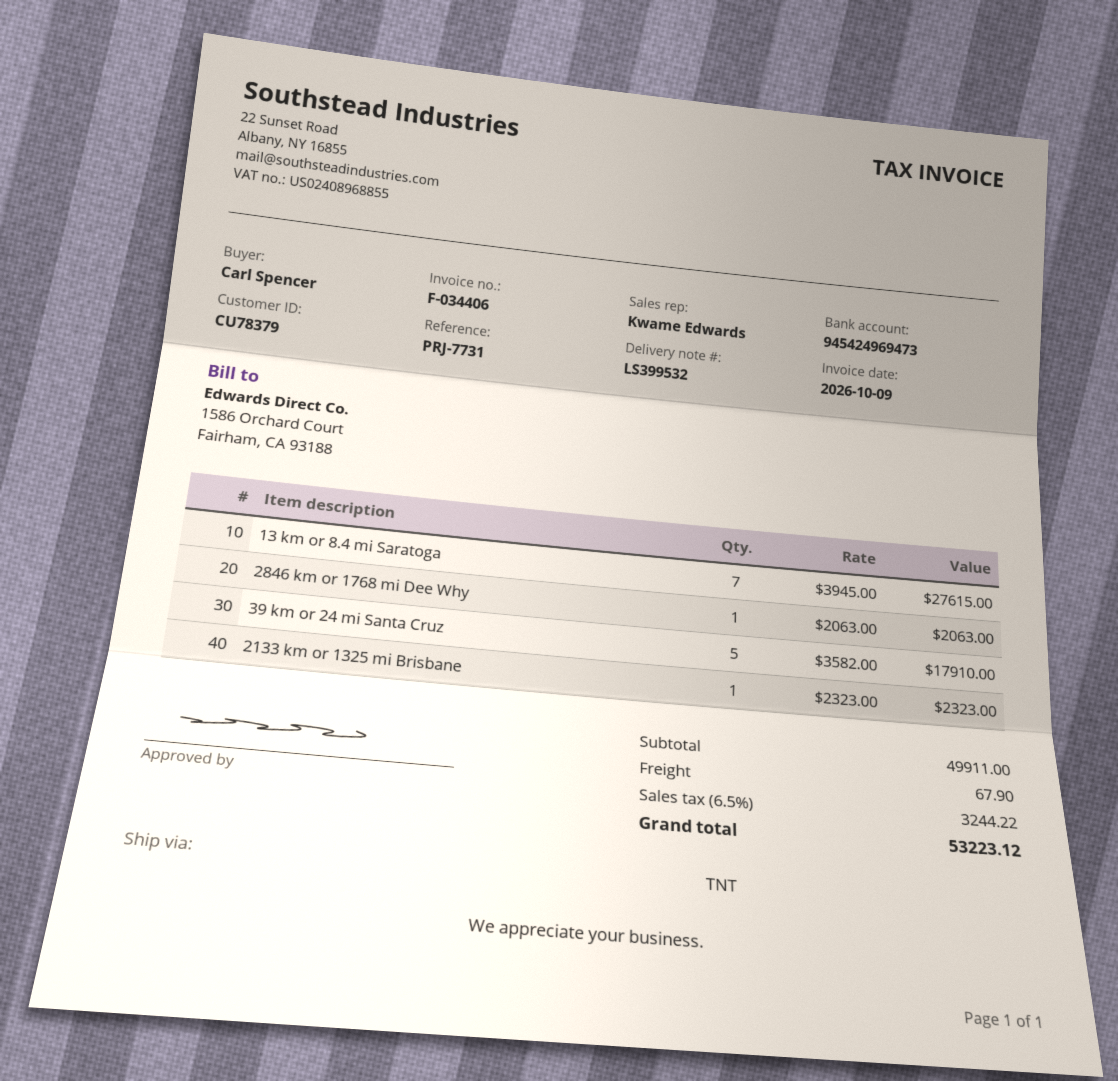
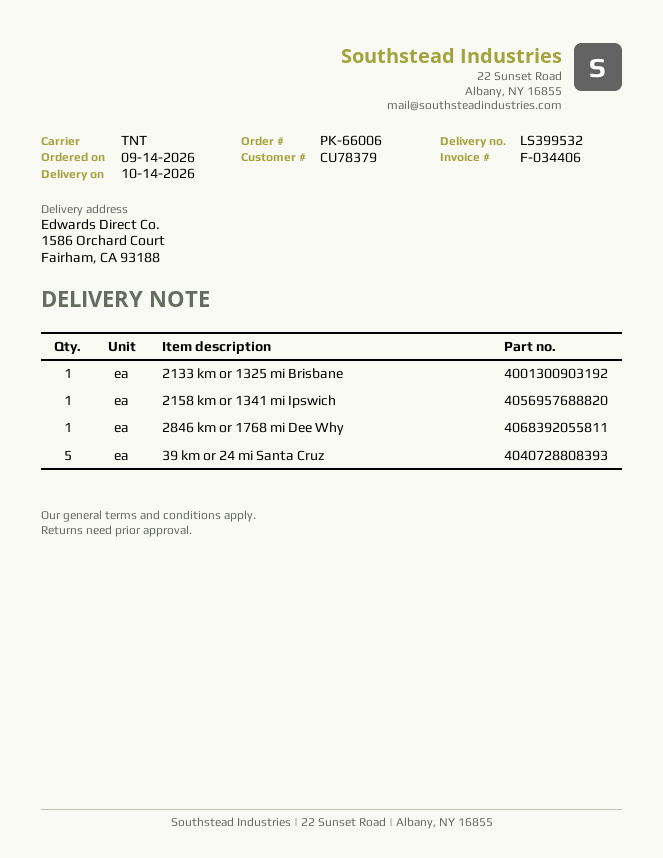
13 km or 8.4 mi Saratoga: 7 -> none
2158 km or 1341 mi Ipswich: none -> 1

